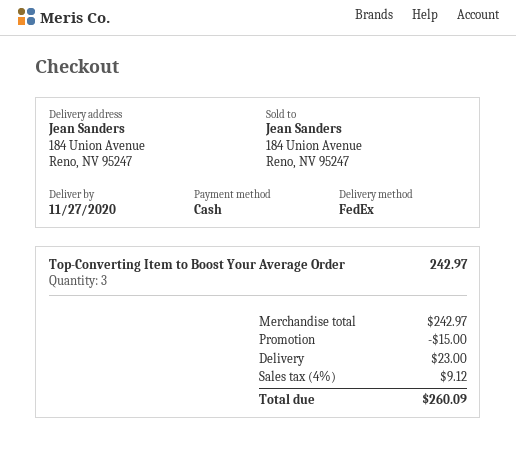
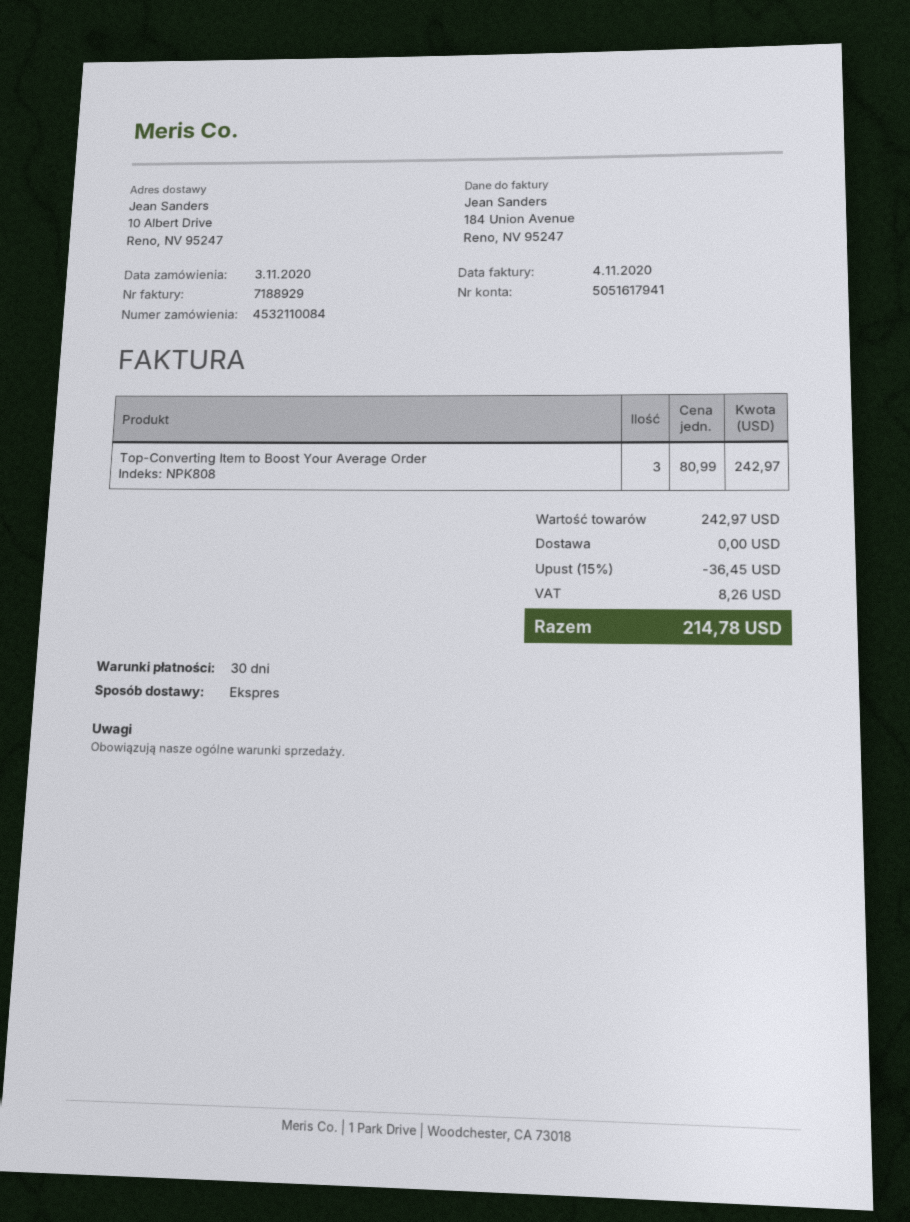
shipping method: FedEx -> express
ship to: 184 Union Avenue, Reno, NV 95247 -> 10 Albert Drive, Reno, NV 95247
discount: 15.00 -> 36.45
shipping: 23.00 -> 0.00
tax: 9.12 -> 8.26
total: 260.09 -> 214.78

